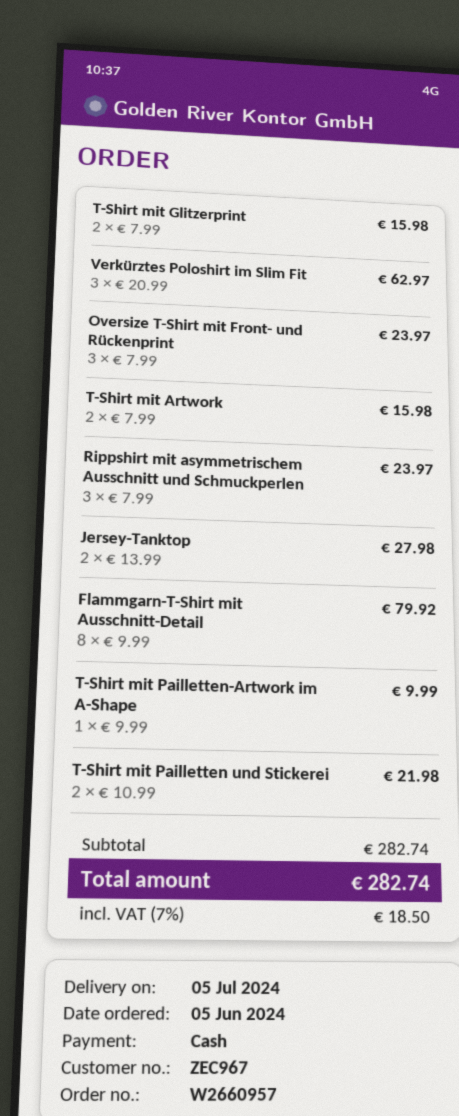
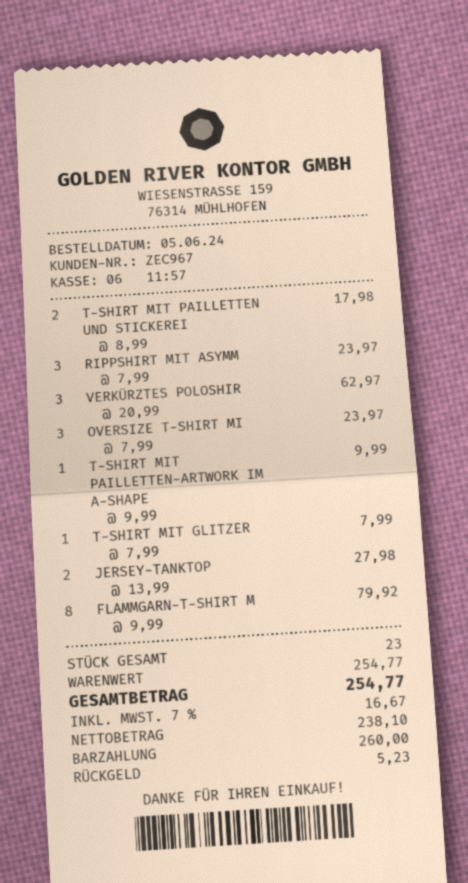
T-Shirt mit Glitzerprint: 2 x 7.99 = 15.98 -> 1 x 7.99 = 7.99
T-Shirt mit Artwork: 2 x 7.99 = 15.98 -> none
T-Shirt mit Pailletten und Stickerei: 2 x 10.99 = 21.98 -> 2 x 8.99 = 17.98
subtotal: 282.74 -> 254.77
tax: 7% = 18.50 -> 7% = 16.67
total: 282.74 -> 254.77

